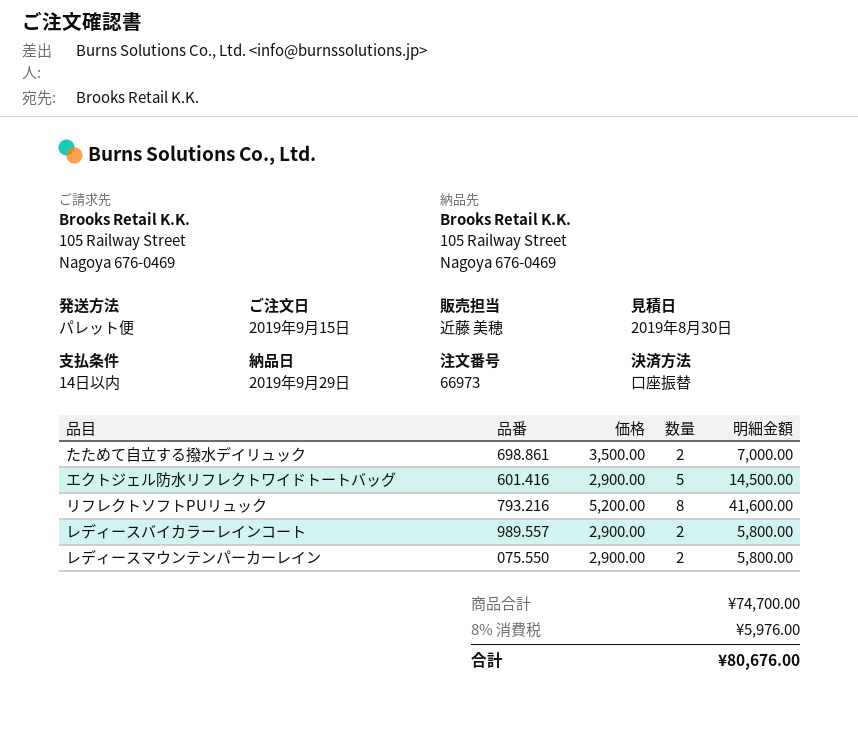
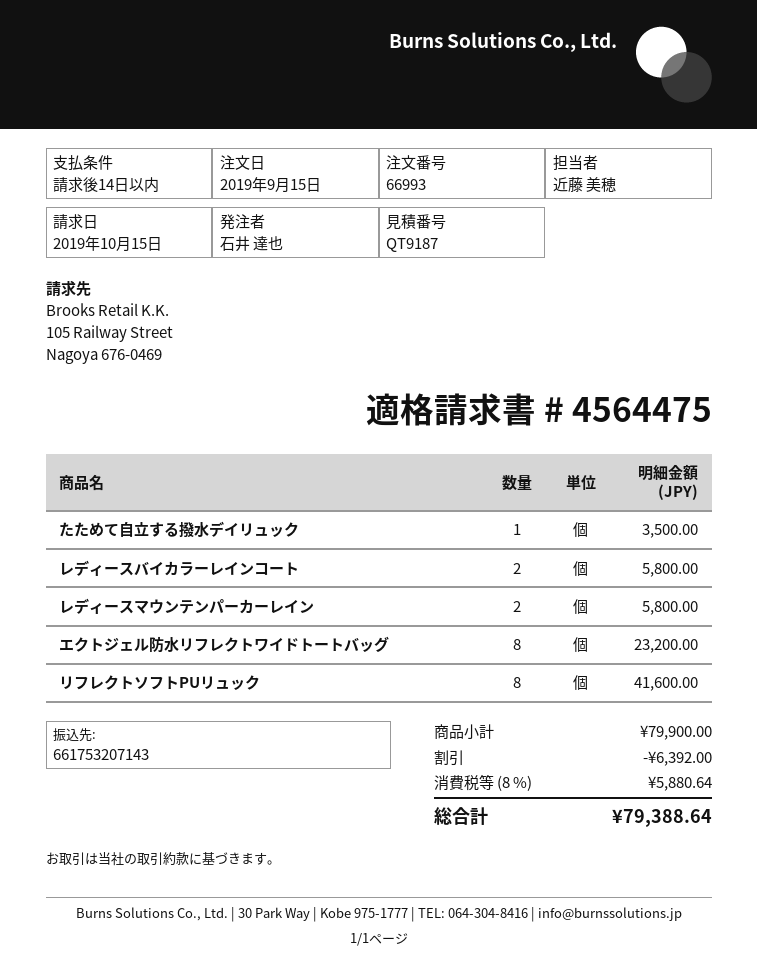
order number: 66973 -> 66993
たためて自立する撥水デイリュック: 2 for 7000.00 -> 1 for 3500.00
エクトジェル防水リフレクトワイドトートバッグ: 5 for 14500.00 -> 8 for 23200.00
subtotal: 74700.00 -> 79900.00
discount: none -> 6392.00
tax: 8% = 5976.00 -> 8% = 5880.64
total: 80676.00 -> 79388.64

